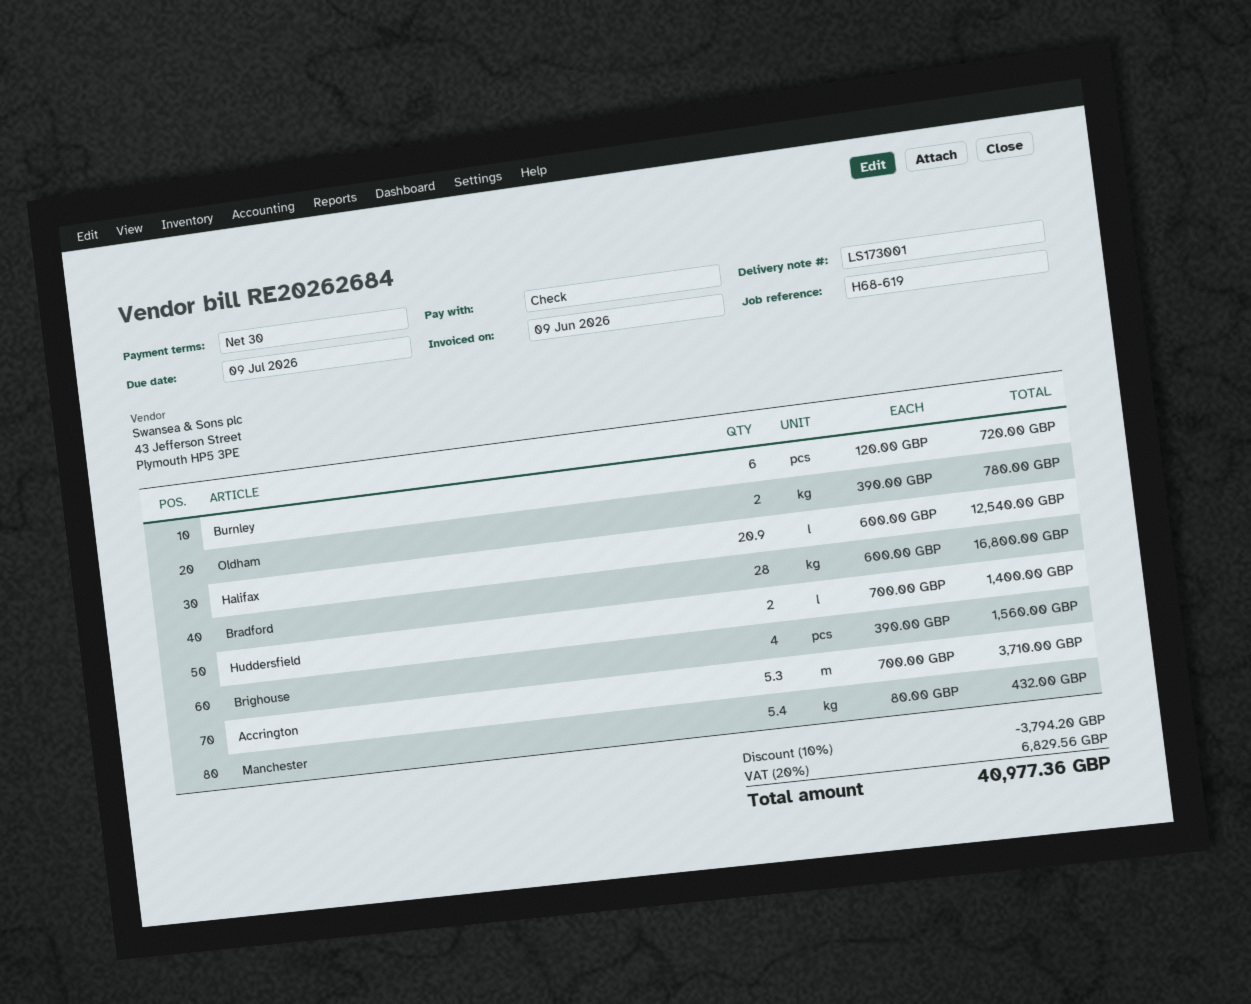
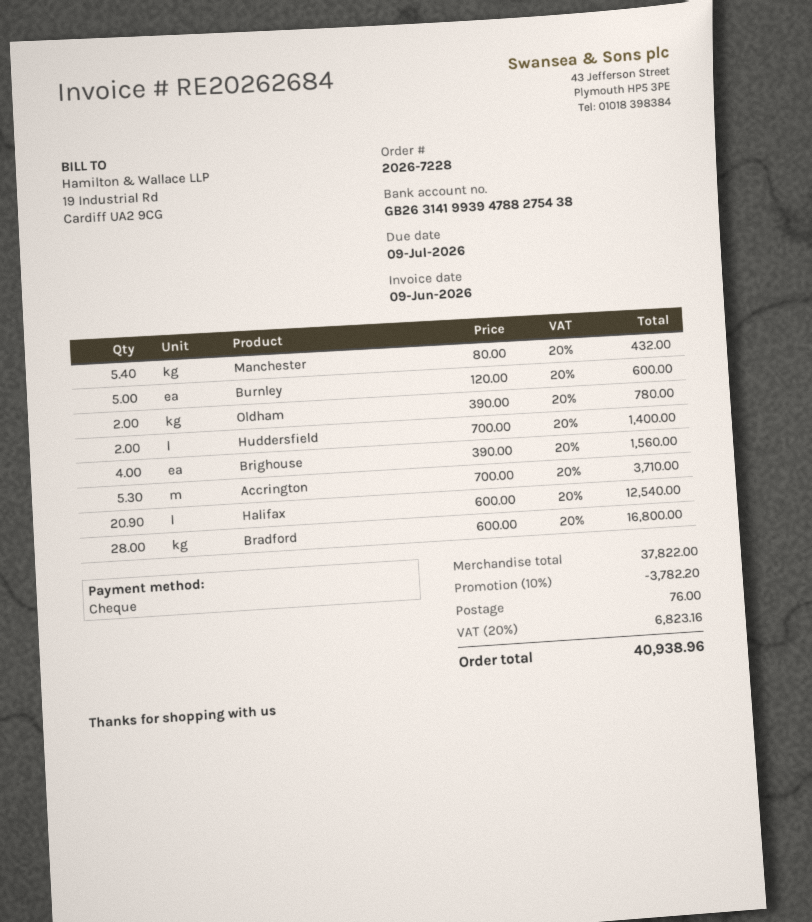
Burnley: 6 x 120.00 = 720.00 -> 5 x 120.00 = 600.00
discount: 10% = 3794.20 -> 10% = 3782.20
shipping: none -> 76.00
tax: 20% = 6829.56 -> 20% = 6823.16
total: 40977.36 -> 40938.96

